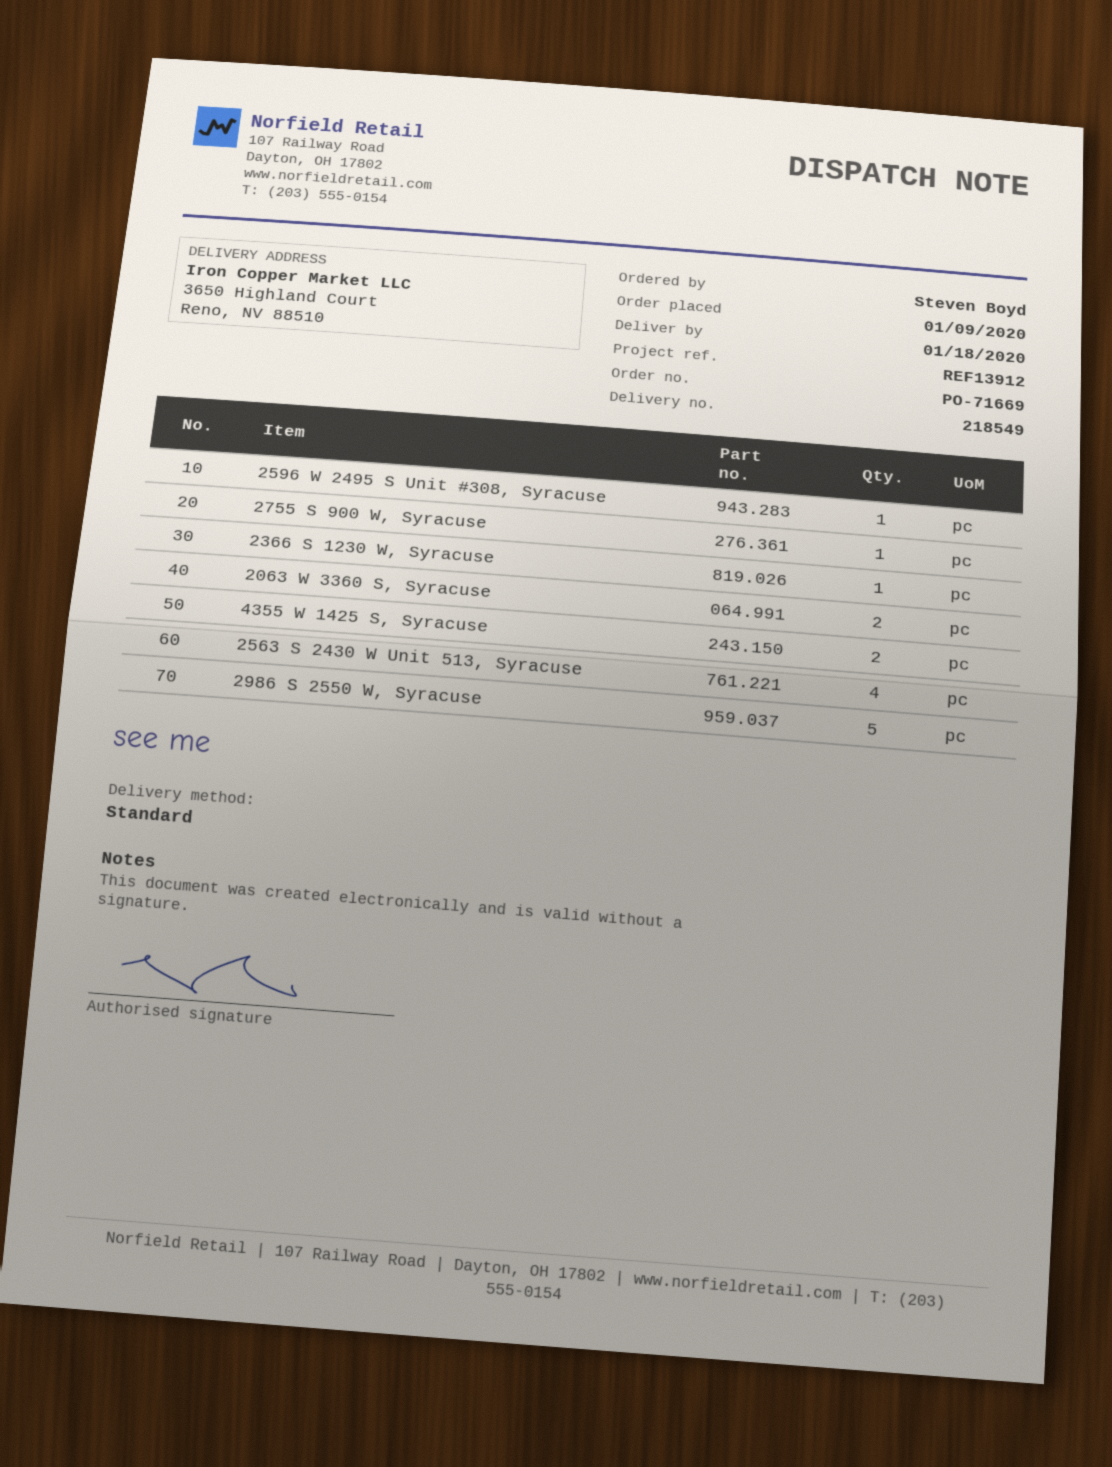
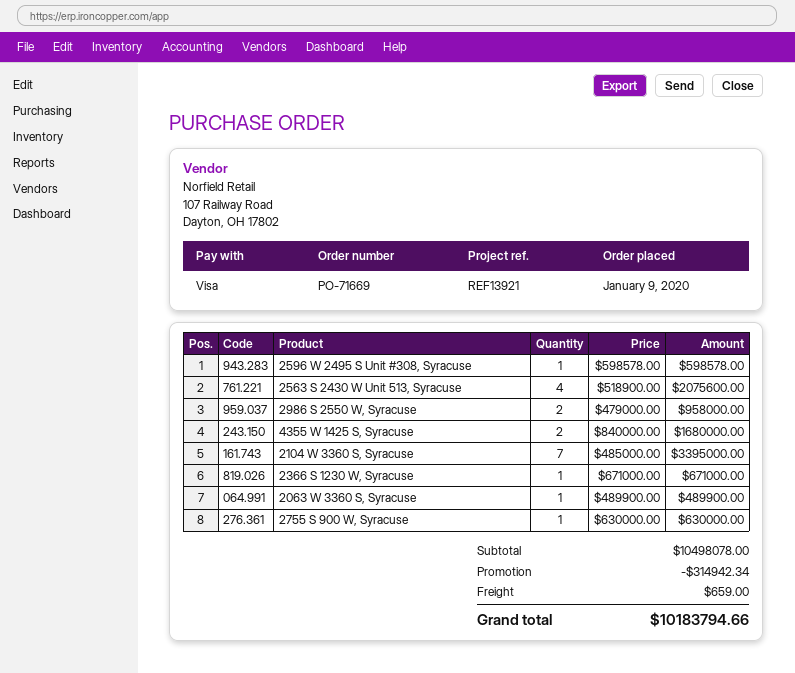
reference: REF13912 -> REF13921
2063 W 3360 S, Syracuse: 2 -> 1
2986 S 2550 W, Syracuse: 5 -> 2
2104 W 3360 S, Syracuse: none -> 7

